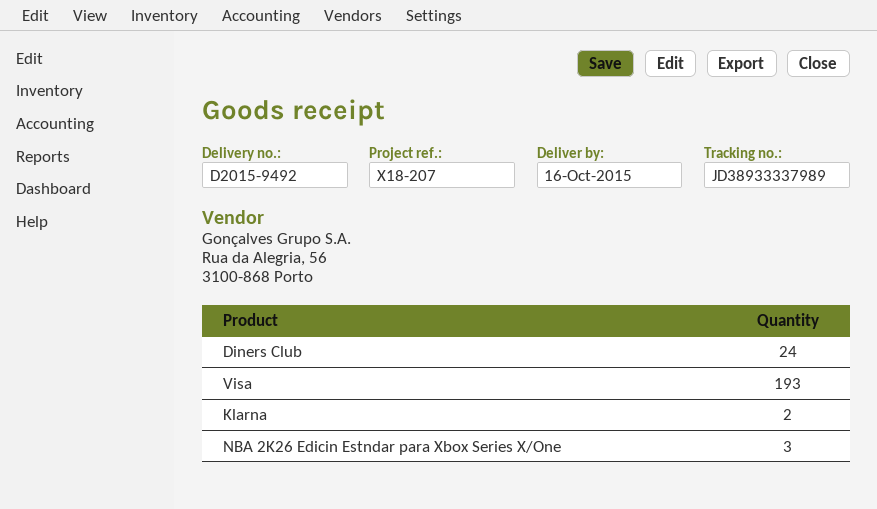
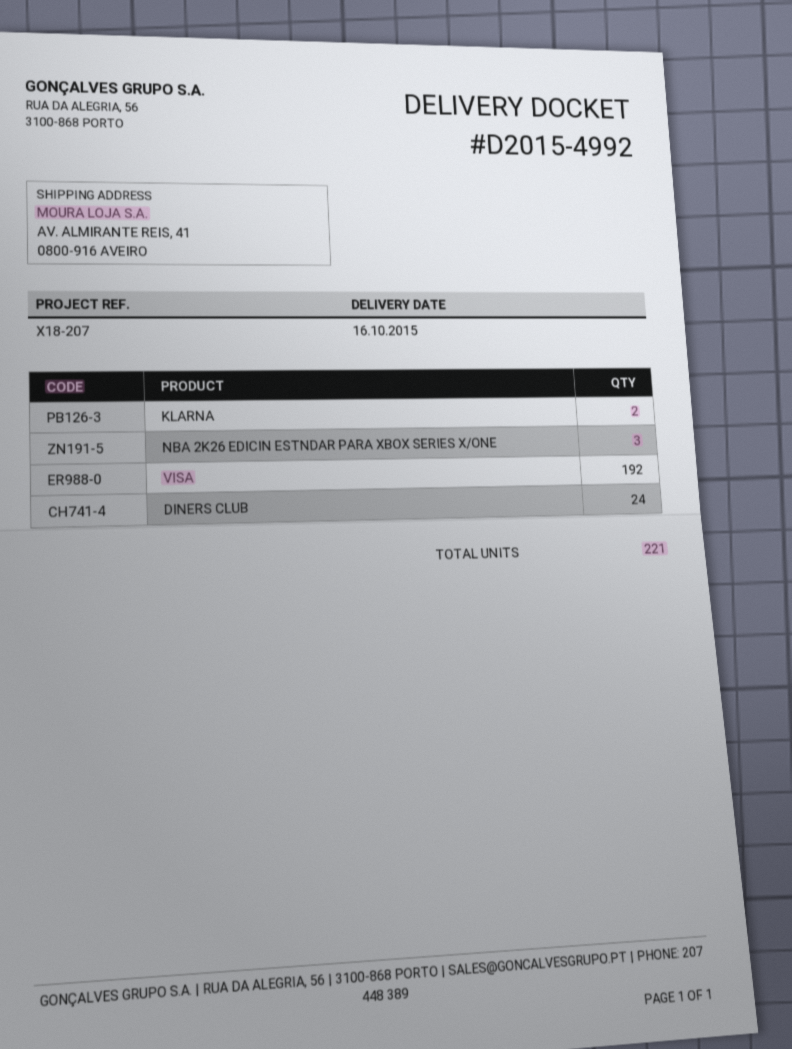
delivery note number: D2015-9492 -> D2015-4992
Visa: 193 -> 192

